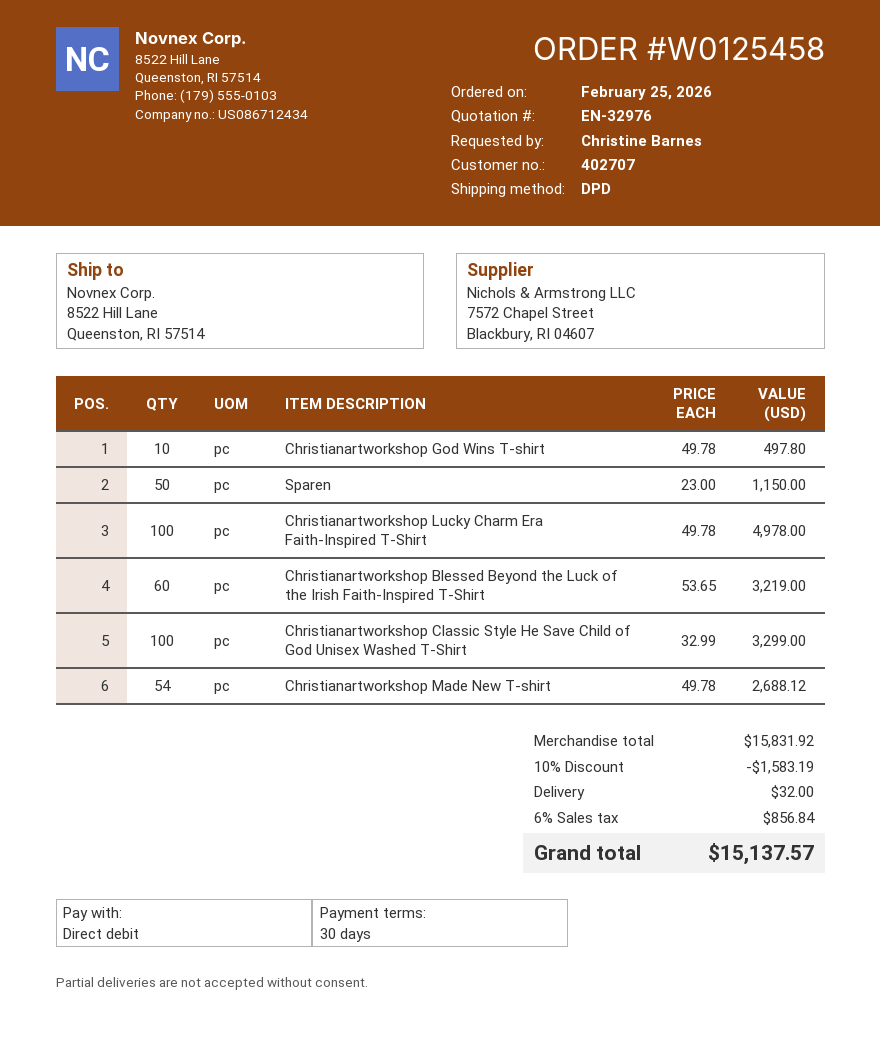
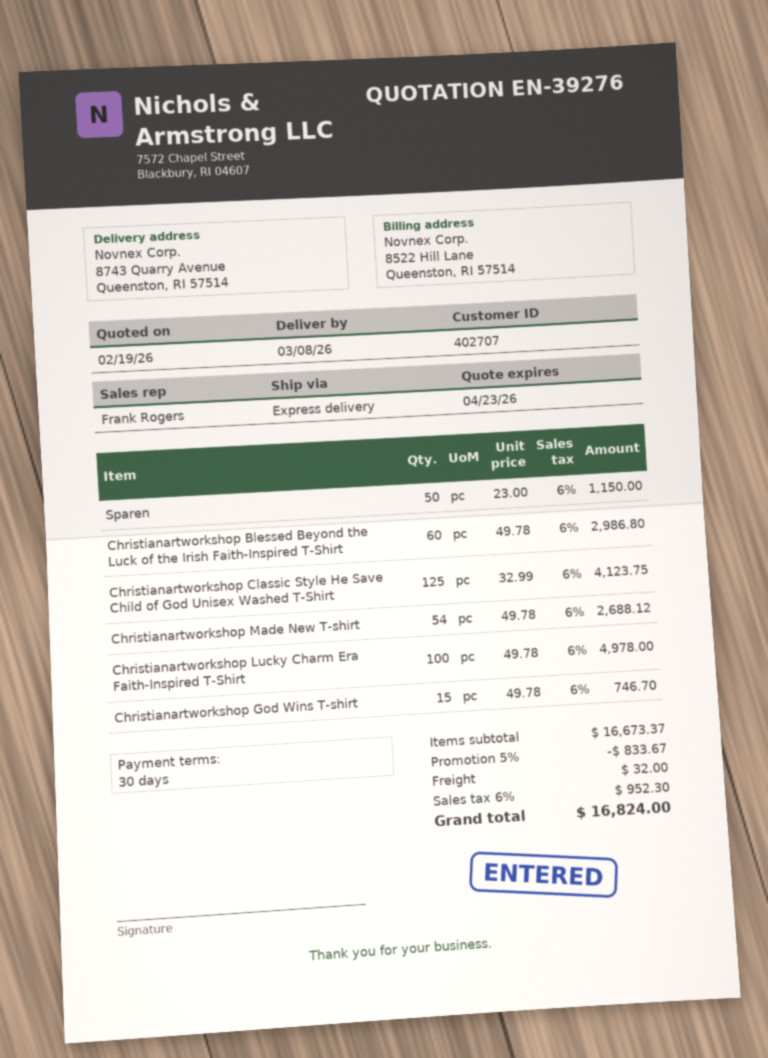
quote number: EN-32976 -> EN-39276
shipping method: DPD -> express
ship to: 8522 Hill Lane, Queenston, RI 57514 -> 8743 Quarry Avenue, Queenston, RI 57514
Christianartworkshop God Wins T-shirt: 10 x 49.78 = 497.80 -> 15 x 49.78 = 746.70
Christianartworkshop Blessed Beyond the Luck of the Irish Faith-Inspired T-Shirt: 60 x 53.65 = 3219.00 -> 60 x 49.78 = 2986.80
Christianartworkshop Classic Style He Save Child of God Unisex Washed T-Shirt: 100 x 32.99 = 3299.00 -> 125 x 32.99 = 4123.75
subtotal: 15831.92 -> 16673.37
discount: 10% = 1583.19 -> 5% = 833.67
tax: 6% = 856.84 -> 6% = 952.30
total: 15137.57 -> 16824.00

